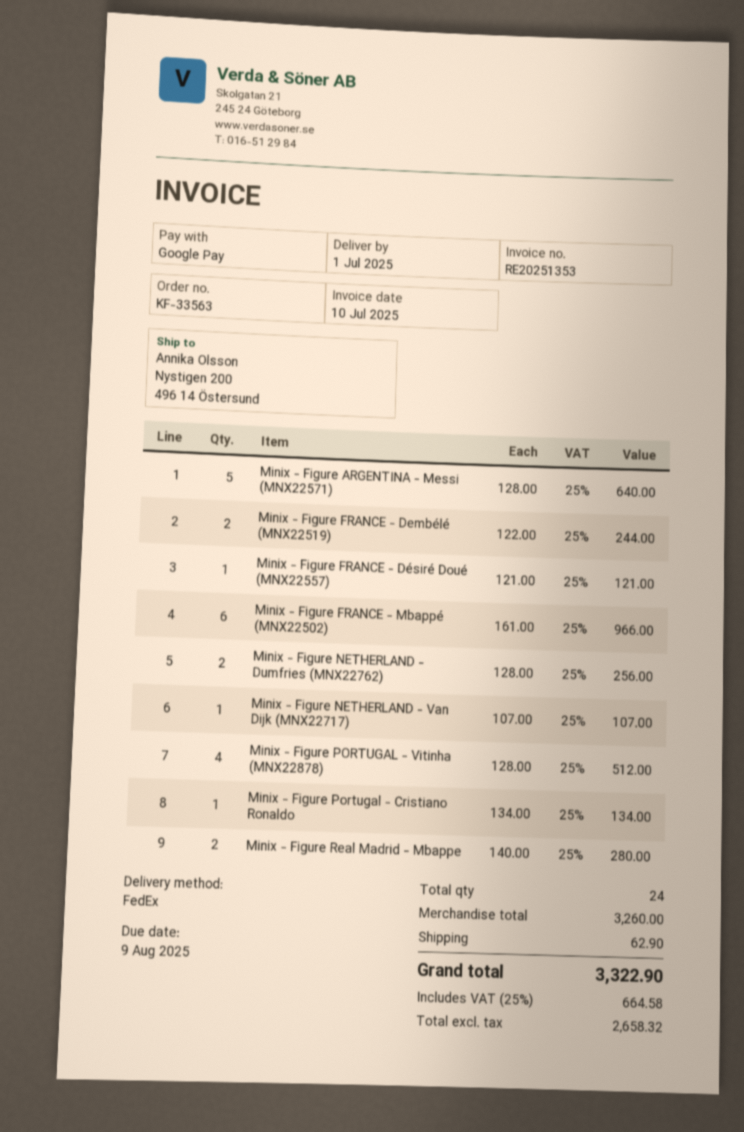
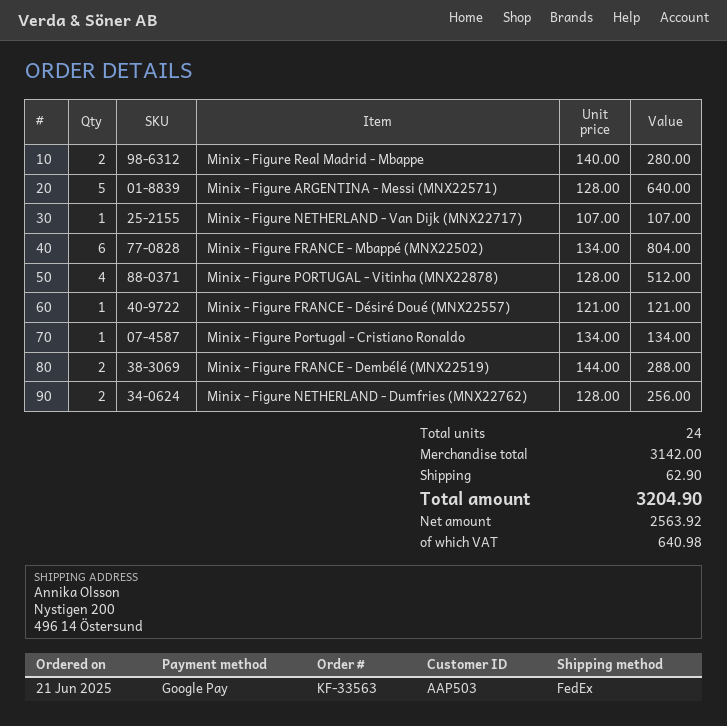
Minix - Figure FRANCE - Dembélé (MNX22519): 2 x 122.00 = 244.00 -> 2 x 144.00 = 288.00
Minix - Figure FRANCE - Mbappé (MNX22502): 6 x 161.00 = 966.00 -> 6 x 134.00 = 804.00
subtotal: 3260.00 -> 3142.00
net: 2658.32 -> 2563.92
tax: 664.58 -> 640.98
total: 3322.90 -> 3204.90

